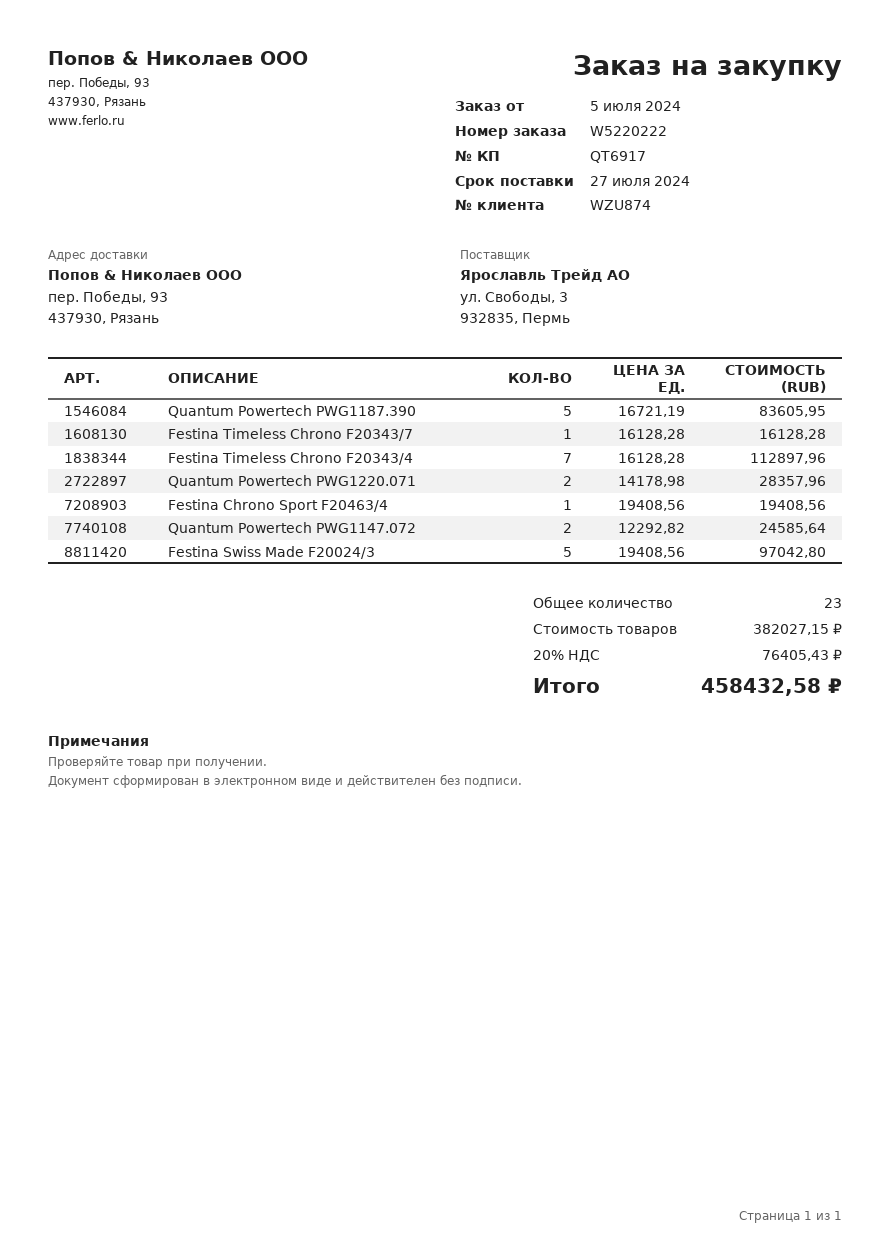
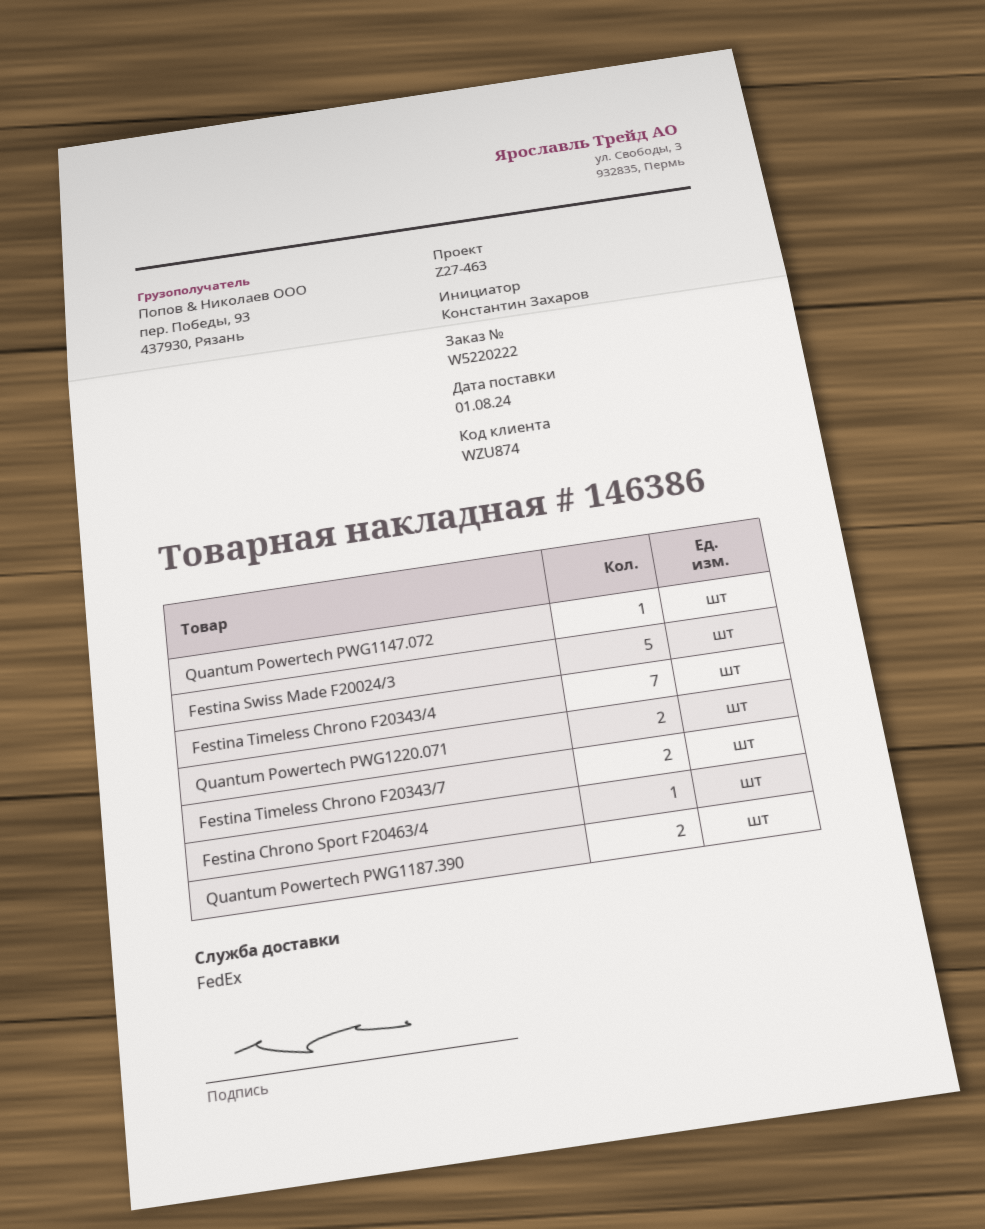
delivery date: 2024-07-27 -> 2024-08-01
Quantum Powertech PWG1187.390: 5 -> 2
Festina Timeless Chrono F20343/7: 1 -> 2
Quantum Powertech PWG1147.072: 2 -> 1

